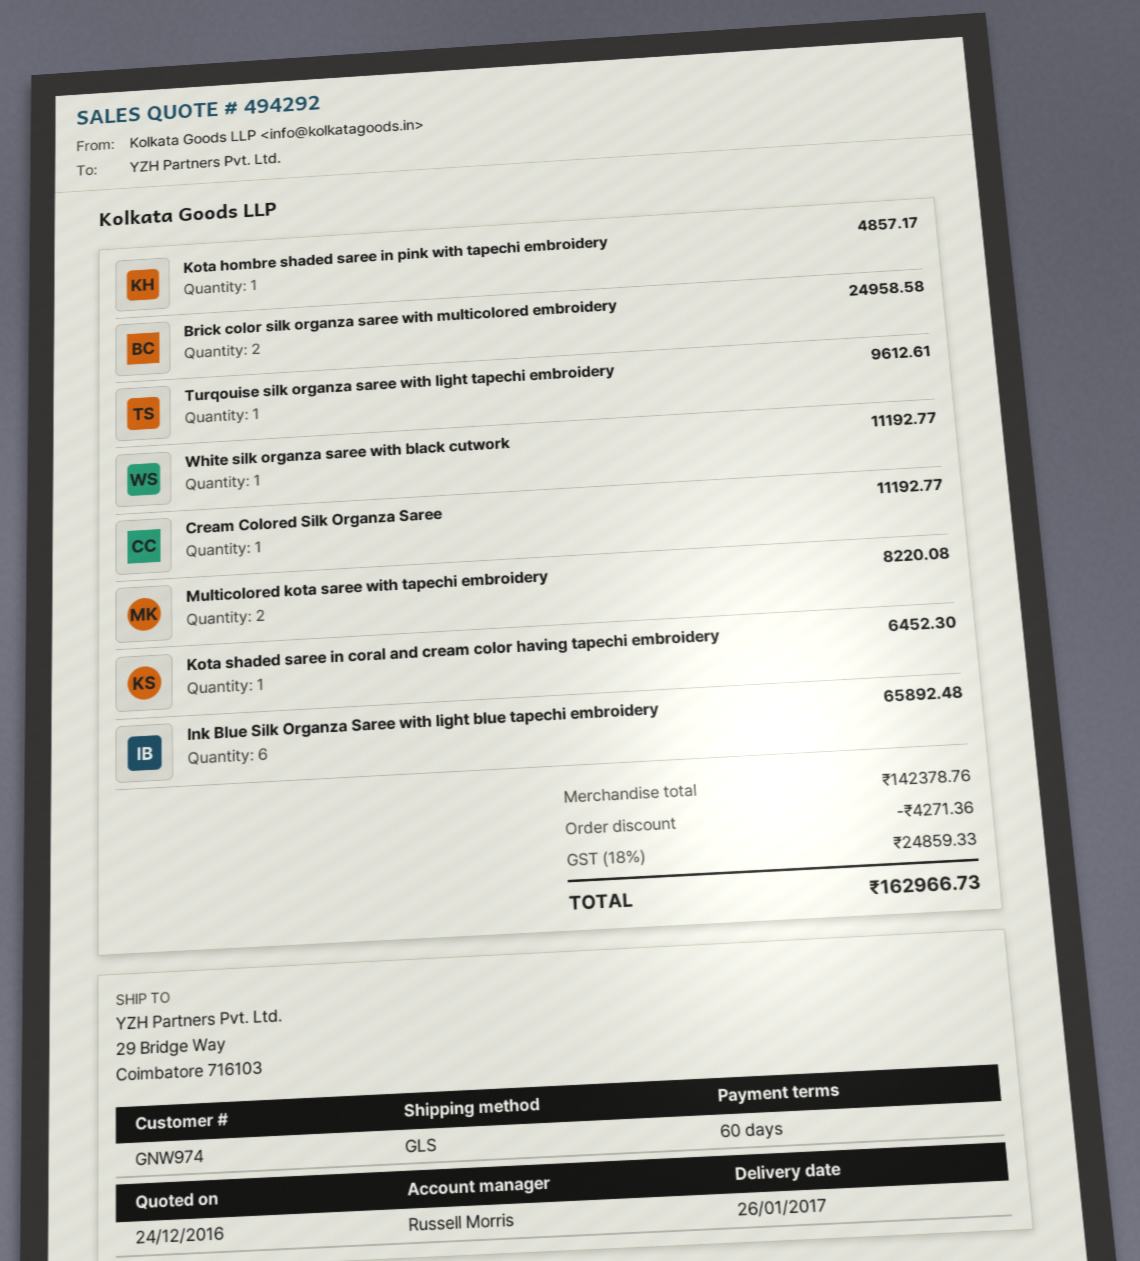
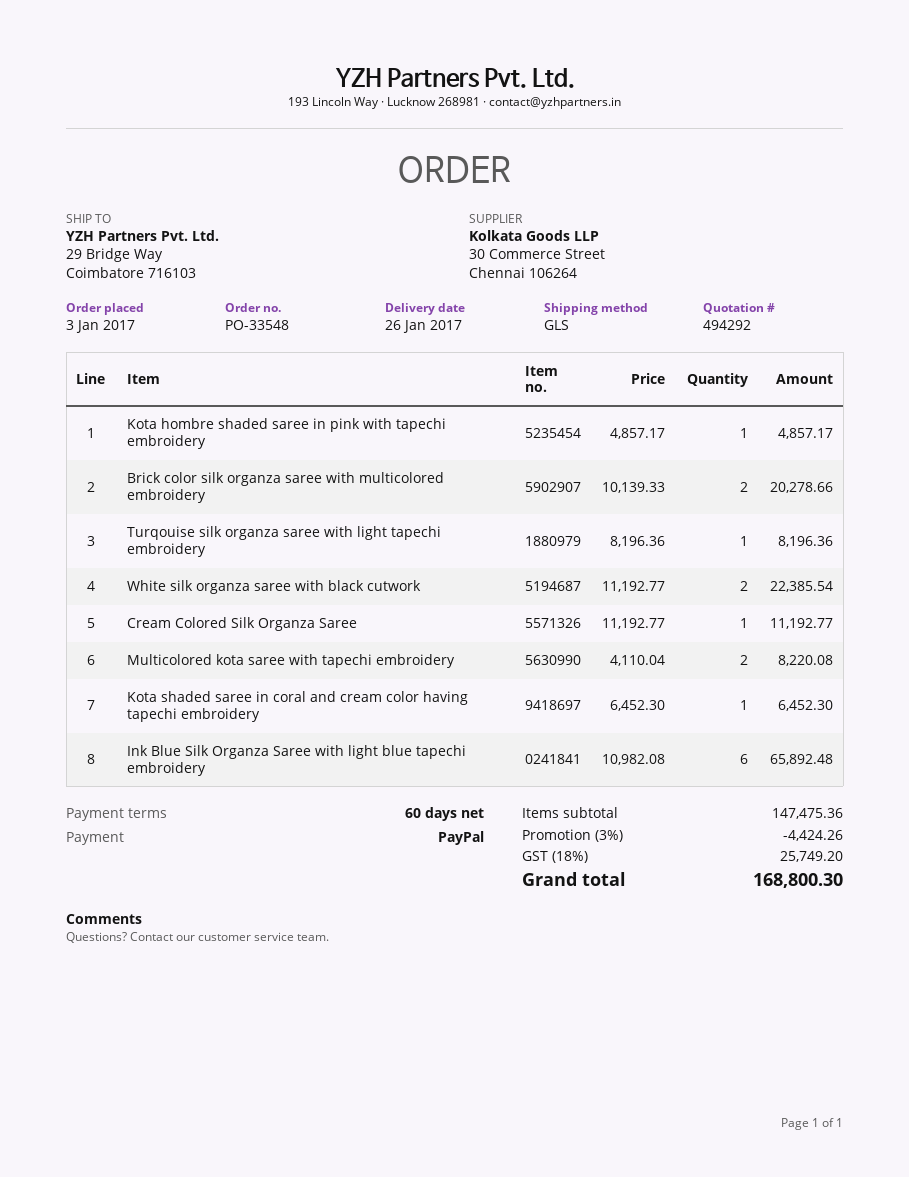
Brick color silk organza saree with multicolored embroidery: 2 for 24958.58 -> 2 for 20278.66
Turqouise silk organza saree with light tapechi embroidery: 1 for 9612.61 -> 1 for 8196.36
White silk organza saree with black cutwork: 1 for 11192.77 -> 2 for 22385.54
subtotal: 142378.76 -> 147475.36
discount: 4271.36 -> 4424.26
tax: 18% = 24859.33 -> 18% = 25749.20
total: 162966.73 -> 168800.30

